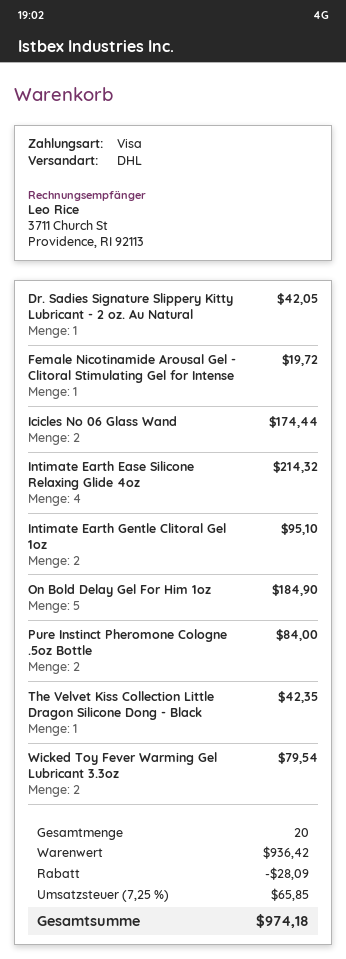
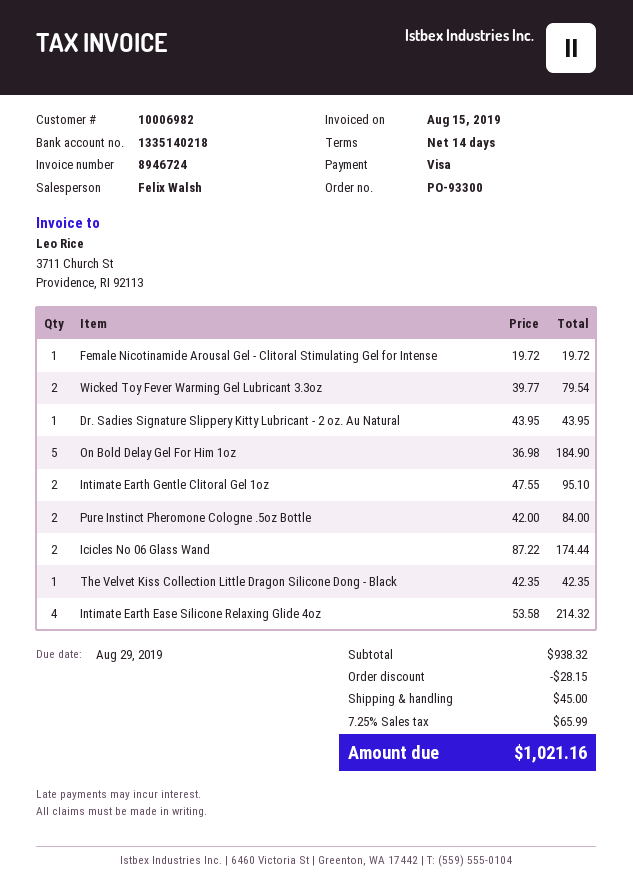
Dr. Sadies Signature Slippery Kitty Lubricant - 2 oz. Au Natural: 1 for 42.05 -> 1 for 43.95
subtotal: 936.42 -> 938.32
discount: 28.09 -> 28.15
shipping: none -> 45.00
tax: 7.25% = 65.85 -> 7.25% = 65.99
total: 974.18 -> 1021.16

